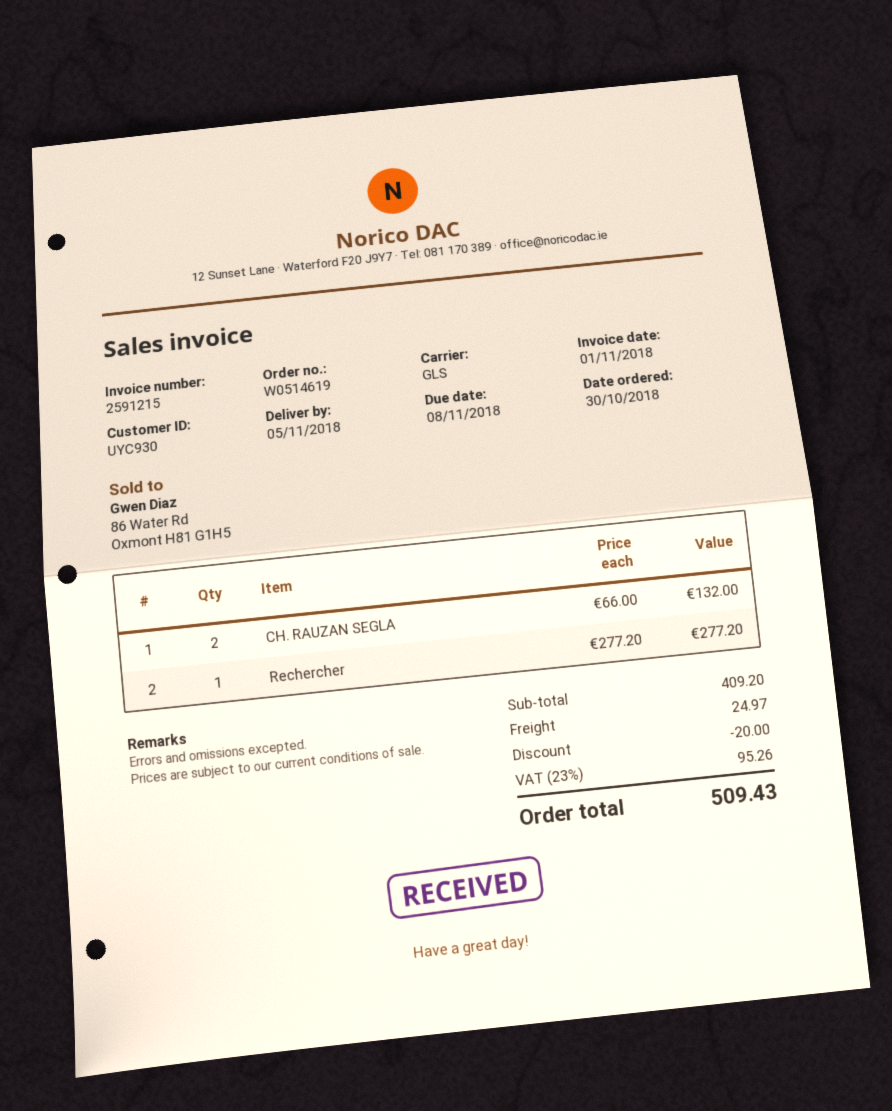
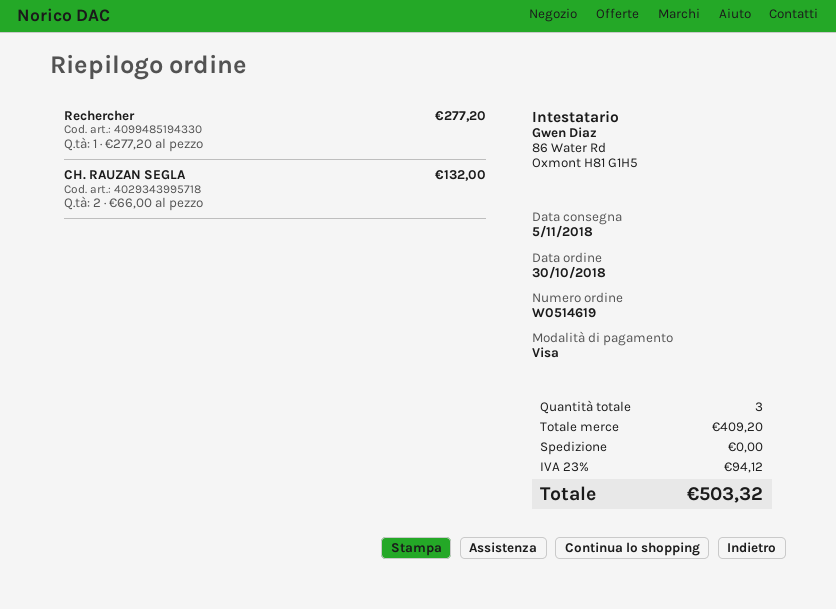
discount: 20.00 -> none
shipping: 24.97 -> 0.00
tax: 23% = 95.26 -> 23% = 94.12
total: 509.43 -> 503.32

